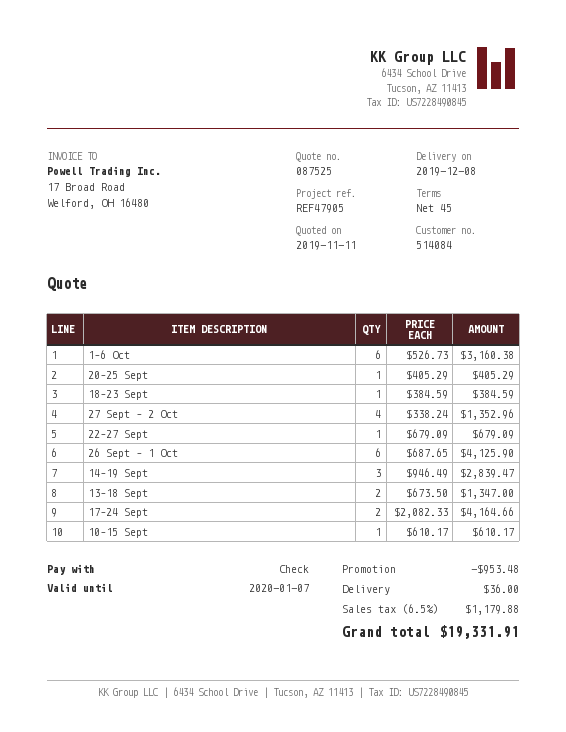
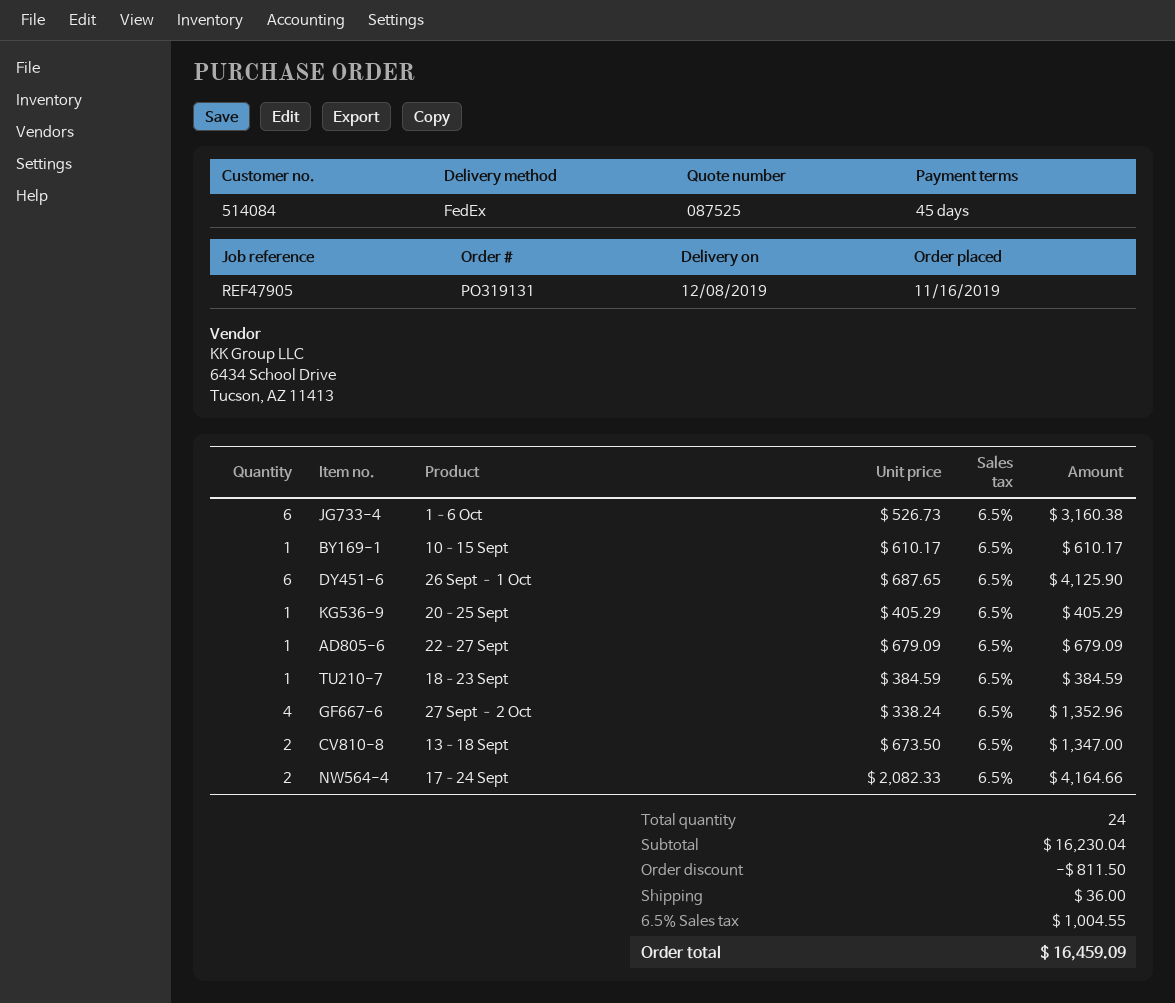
14–19 Sept: 3 x 946.49 = 2839.47 -> none
discount: 953.48 -> 811.50
tax: 6.5% = 1179.88 -> 6.5% = 1004.55
total: 19331.91 -> 16459.09

